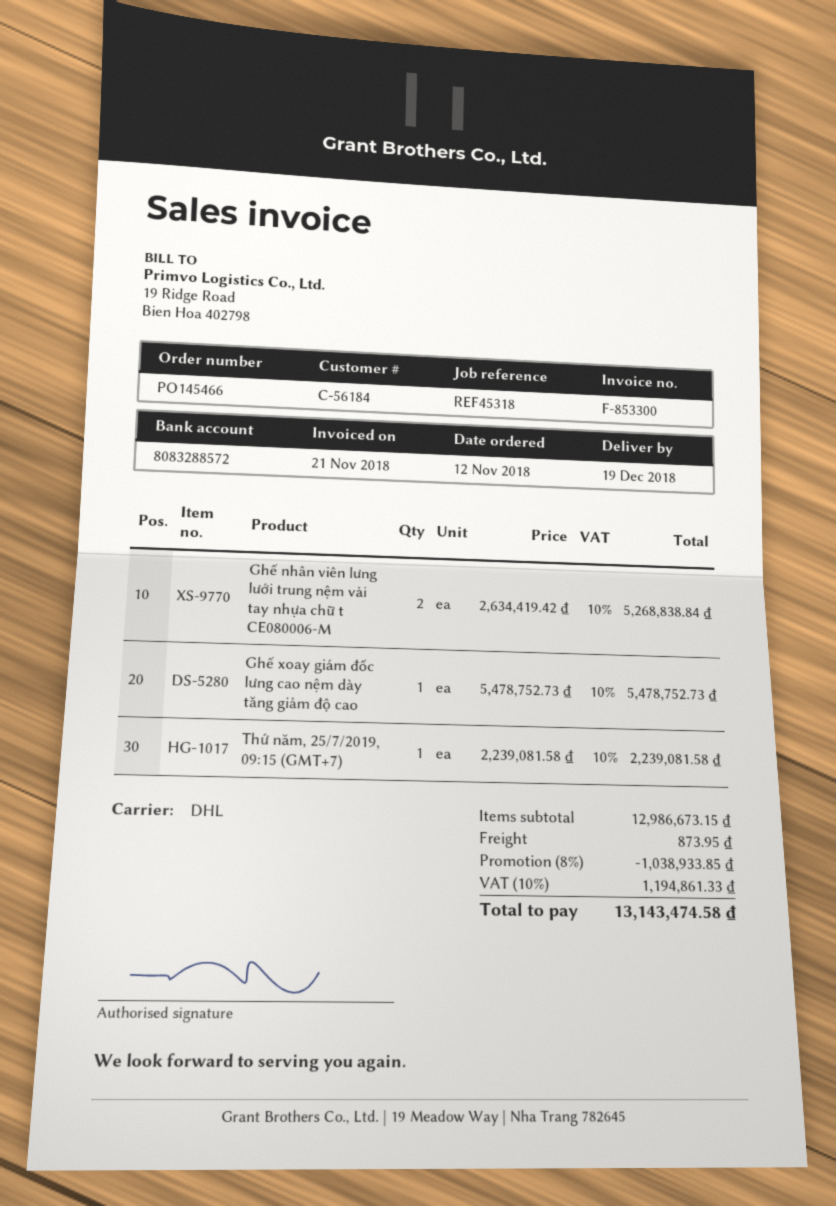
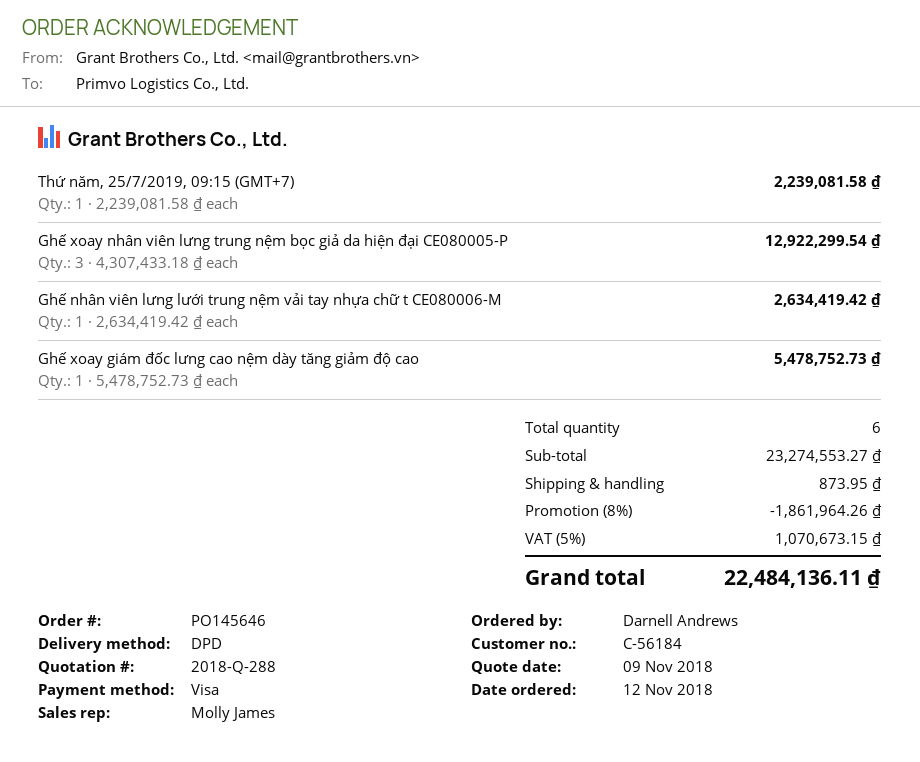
order number: PO145466 -> PO145646
shipping method: DHL -> DPD
Ghế nhân viên lưng lưới trung nệm vải tay nhựa chữ t CE080006-M: 2 x 2634419.42 = 5268838.84 -> 1 x 2634419.42 = 2634419.42
Ghế xoay nhân viên lưng trung nệm bọc giả da hiện đại CE080005-P: none -> 3 x 4307433.18 = 12922299.54
subtotal: 12986673.15 -> 23274553.27
discount: 8% = 1038933.85 -> 8% = 1861964.26
tax: 10% = 1194861.33 -> 5% = 1070673.15
total: 13143474.58 -> 22484136.11

